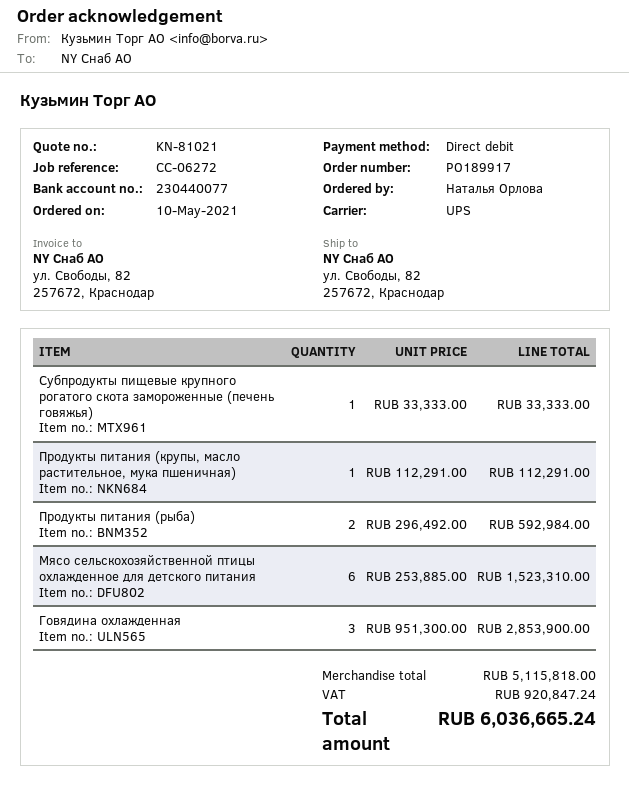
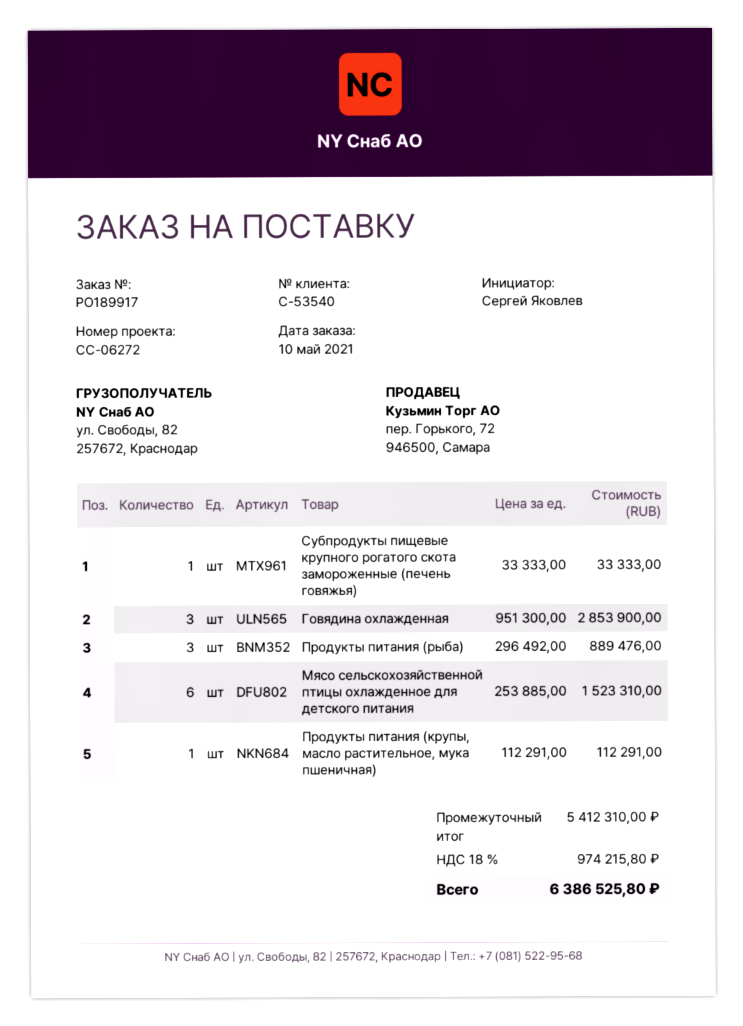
ordered by: Наталья Орлова -> Сергей Яковлев
Продукты питания (рыба): 2 x 296492.00 = 592984.00 -> 3 x 296492.00 = 889476.00
subtotal: 5115818.00 -> 5412310.00
tax: 920847.24 -> 974215.80
total: 6036665.24 -> 6386525.80

